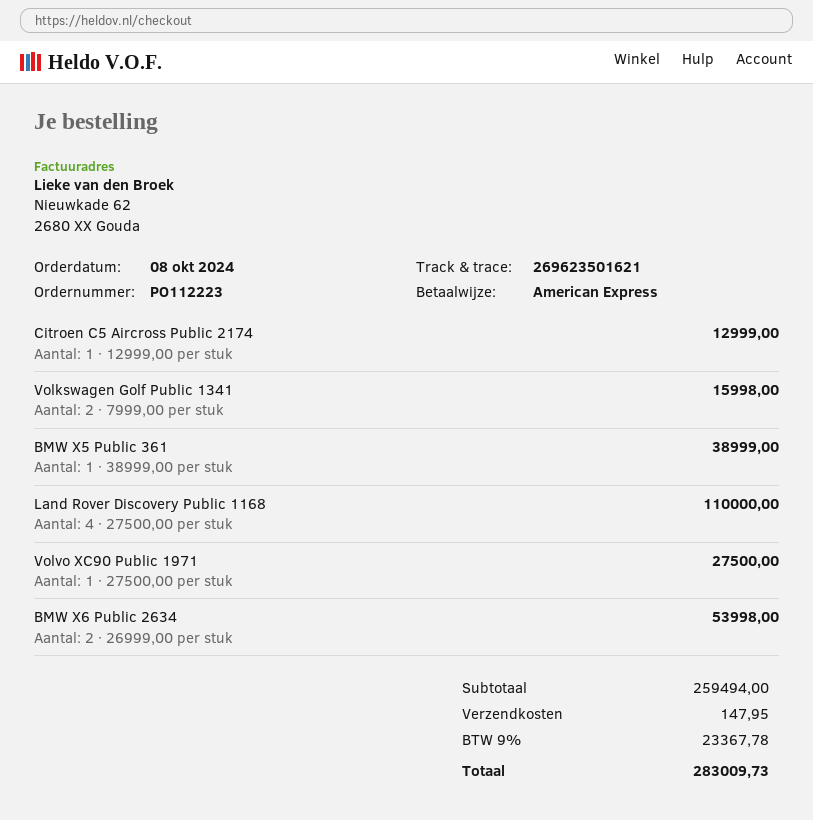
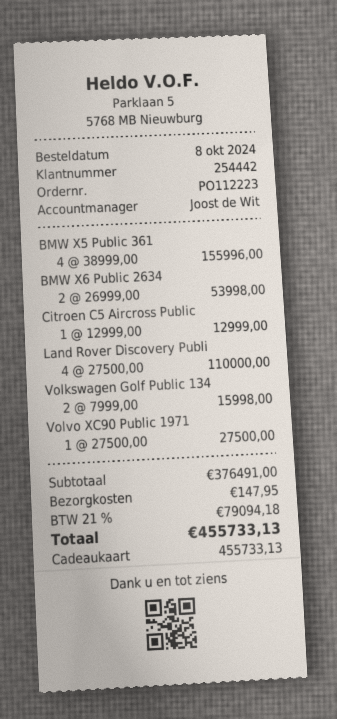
payment method: American Express -> gift card
BMW X5 Public 361: 1 x 38999.00 = 38999.00 -> 4 x 38999.00 = 155996.00
subtotal: 259494.00 -> 376491.00
tax: 9% = 23367.78 -> 21% = 79094.18
total: 283009.73 -> 455733.13

